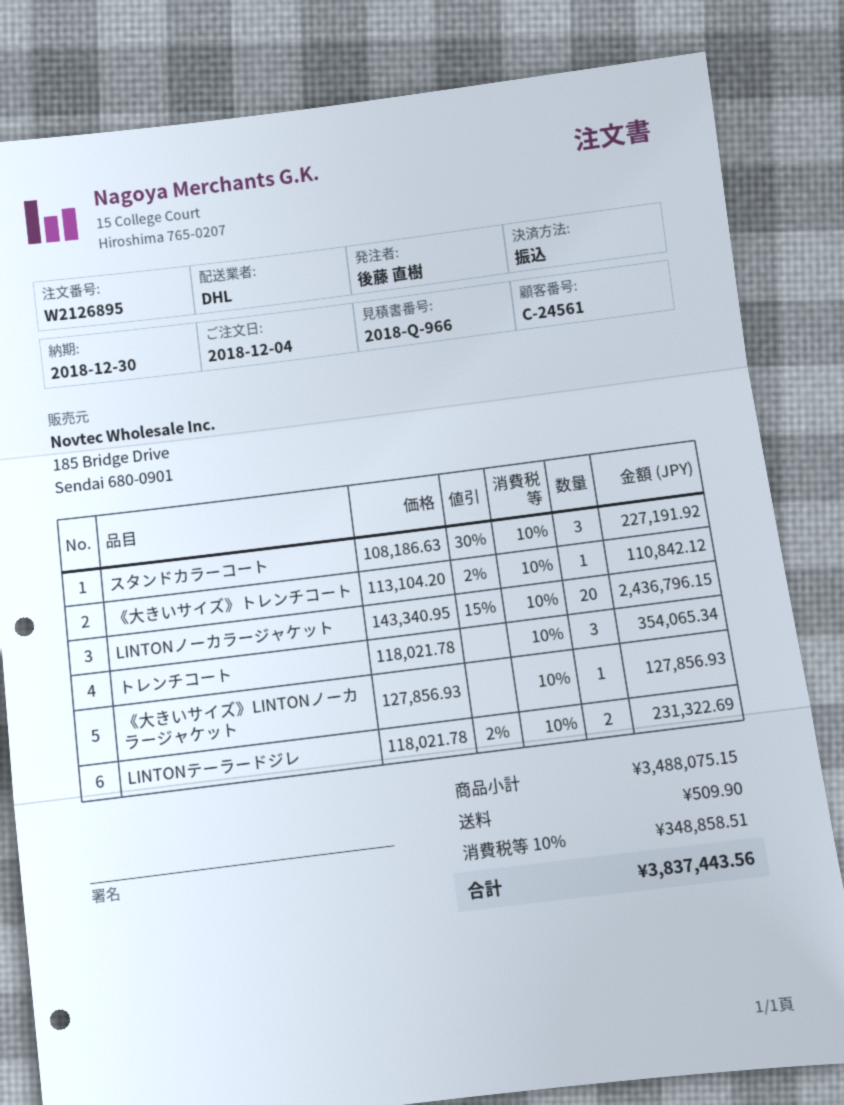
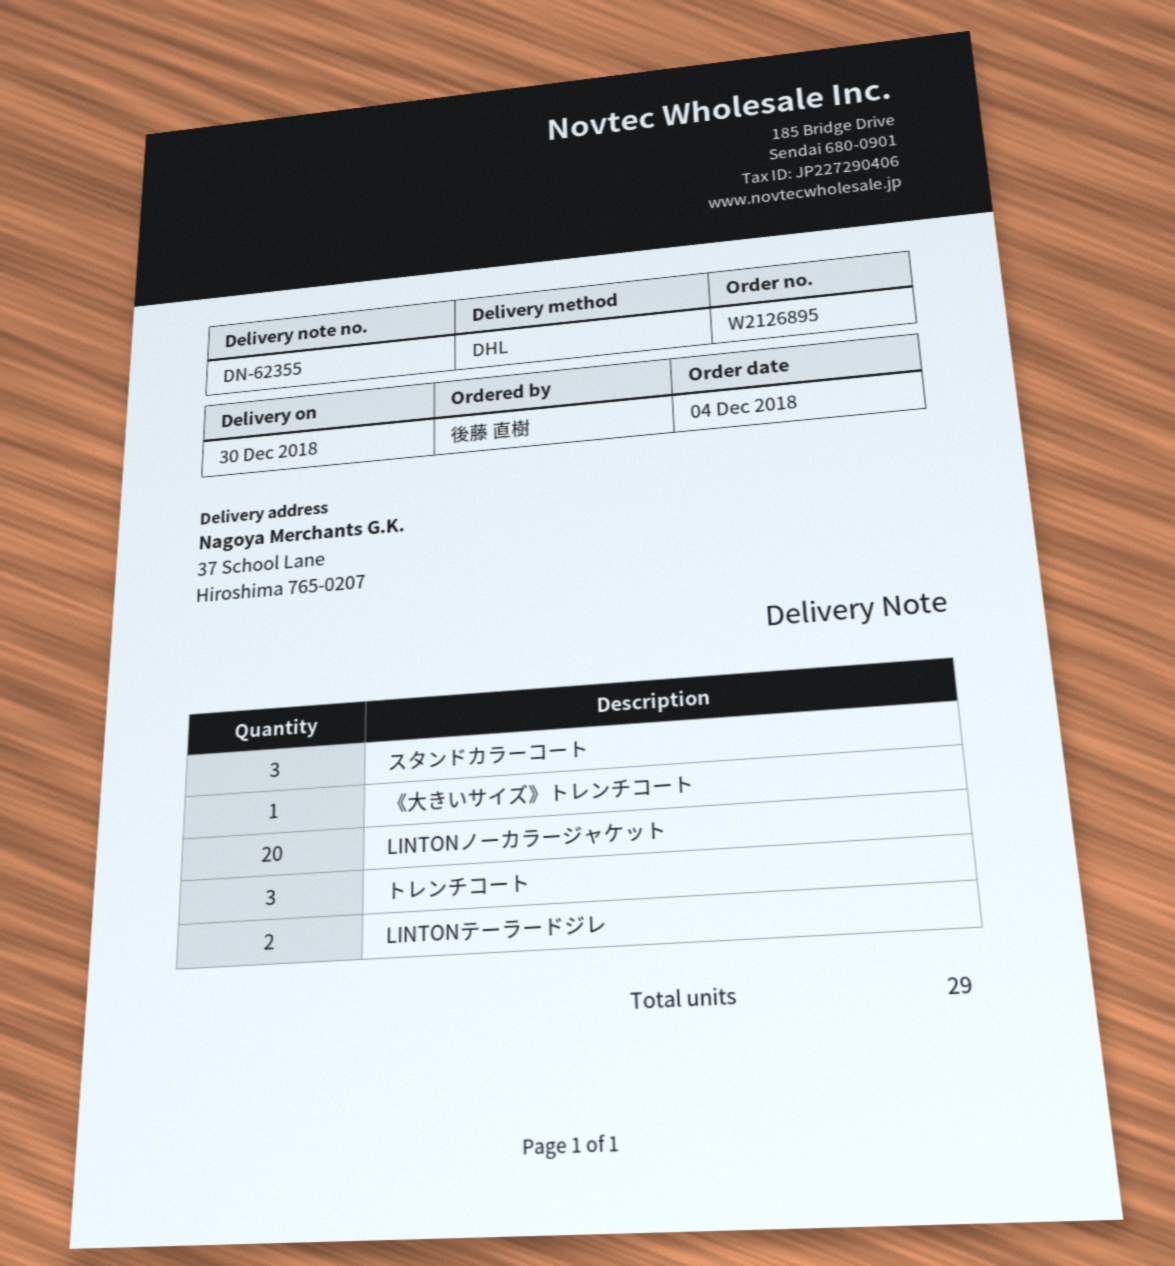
《大きいサイズ》LINTONノーカラージャケット: 1 -> none

